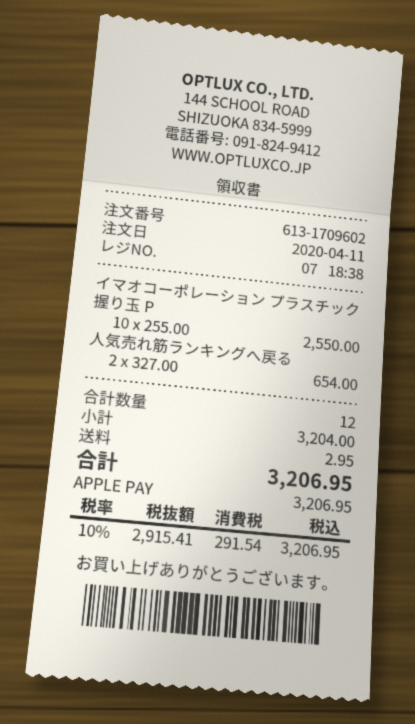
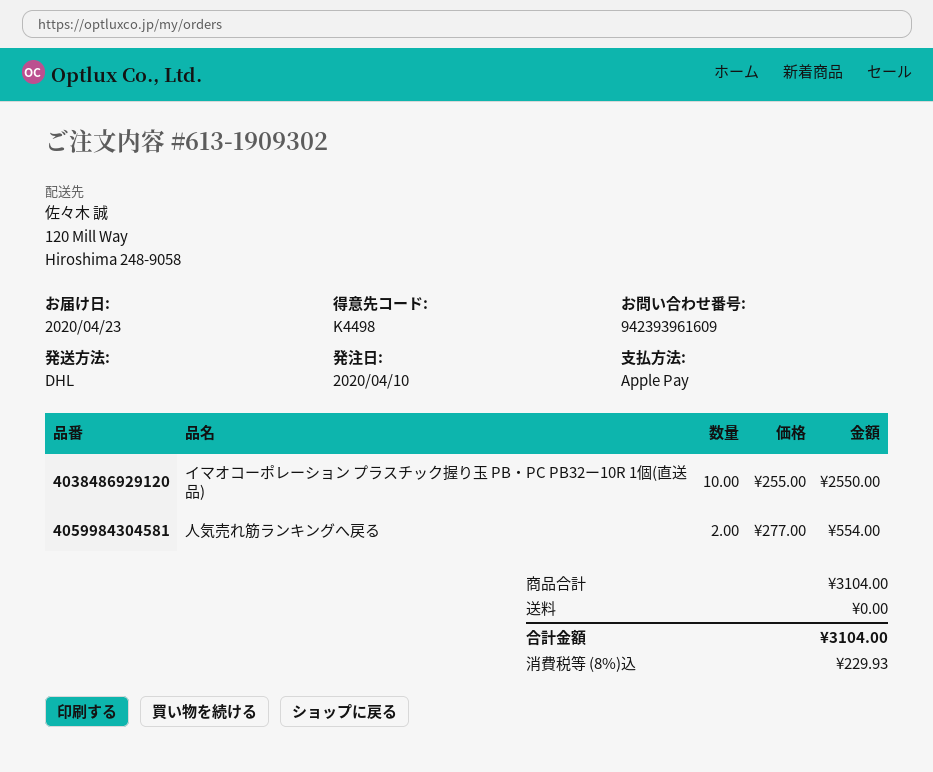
order number: 613-1709602 -> 613-1909302
order date: 2020-04-11 -> 2020-04-10
人気売れ筋ランキングへ戻る: 2 x 327.00 = 654.00 -> 2 x 277.00 = 554.00
subtotal: 3204.00 -> 3104.00
shipping: 2.95 -> 0.00
tax: 10% = 291.54 -> 8% = 229.93
total: 3206.95 -> 3104.00

